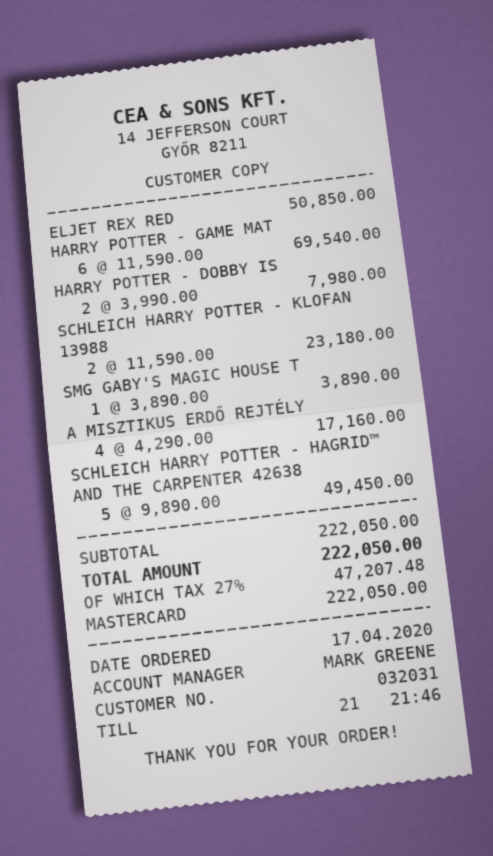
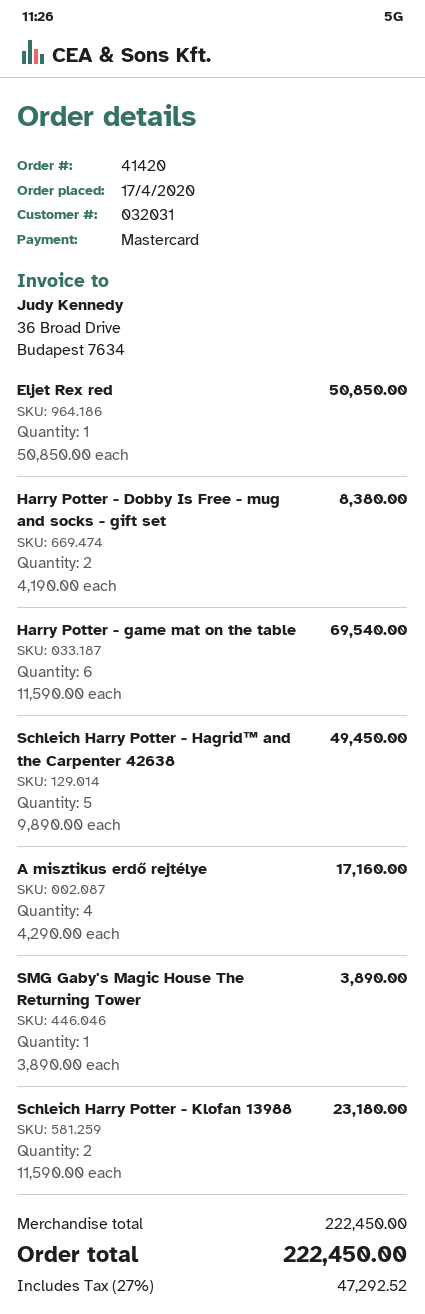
HARRY POTTER - DOBBY IS: 2 x 3990.00 = 7980.00 -> 2 x 4190.00 = 8380.00
subtotal: 222050.00 -> 222450.00
tax: 27% = 47207.48 -> 27% = 47292.52
total: 222050.00 -> 222450.00

